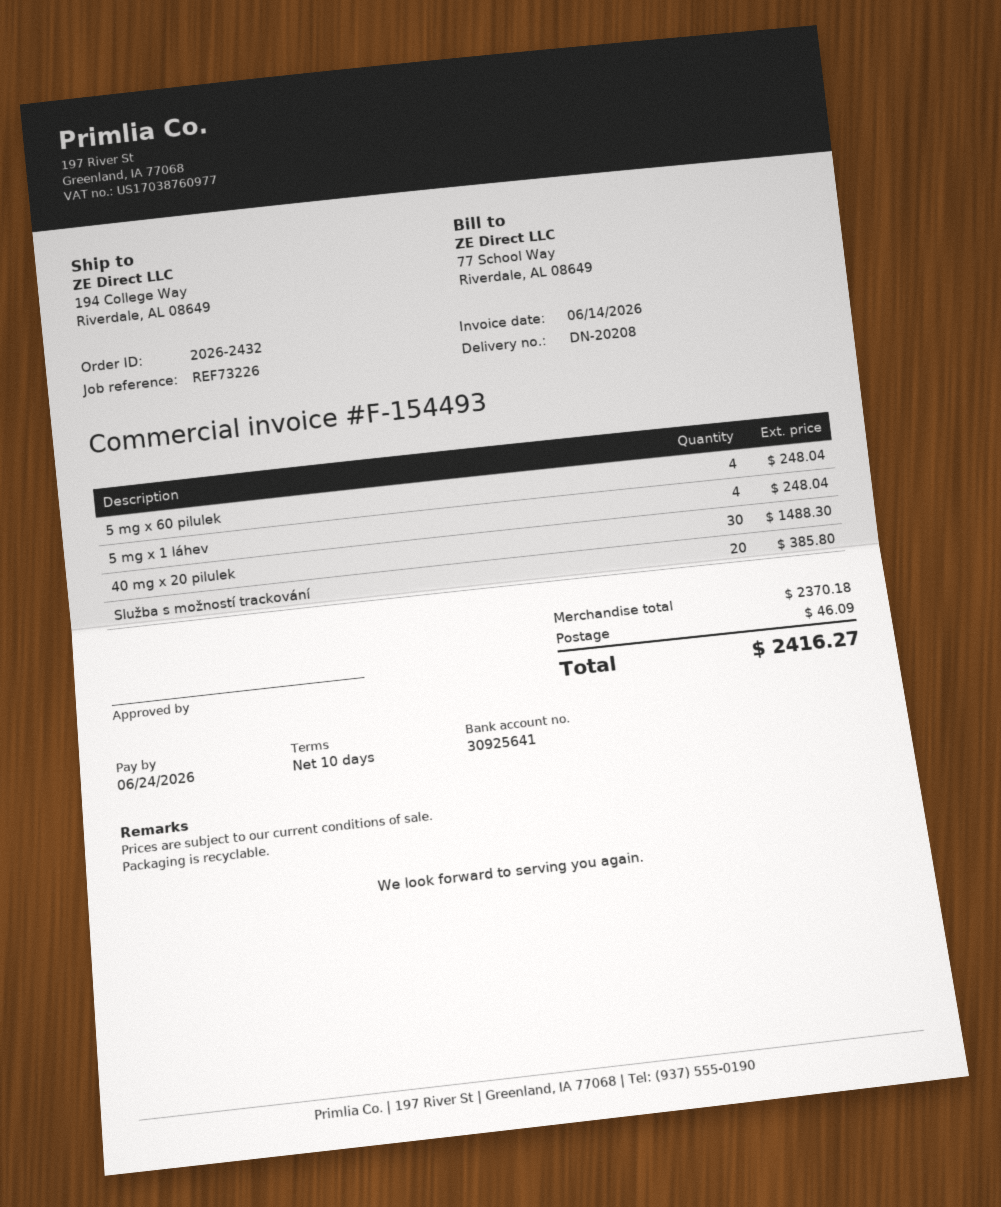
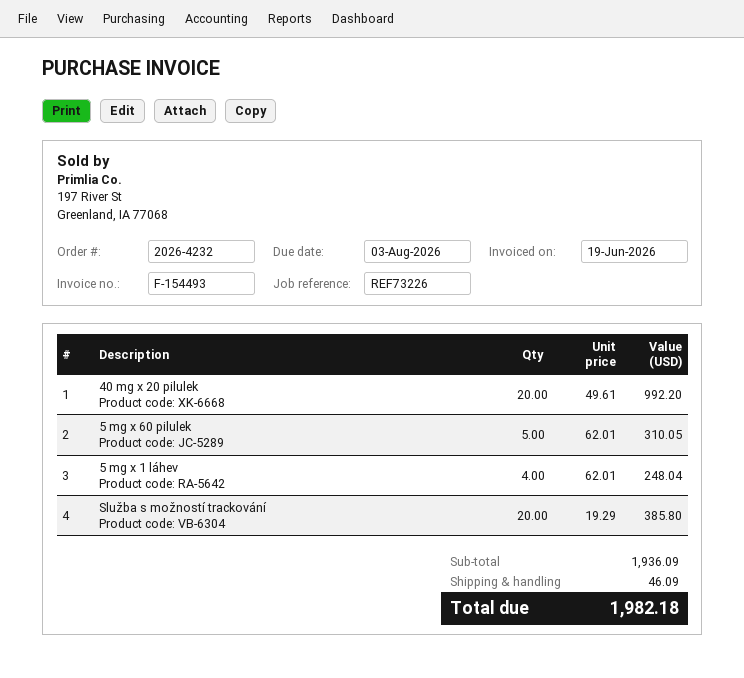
order number: 2026-2432 -> 2026-4232
invoice date: 2026-06-14 -> 2026-06-19
due date: 2026-06-24 -> 2026-08-03
5 mg x 60 pilulek: 4 for 248.04 -> 5 for 310.05
40 mg x 20 pilulek: 30 for 1488.30 -> 20 for 992.20
subtotal: 2370.18 -> 1936.09
total: 2416.27 -> 1982.18

